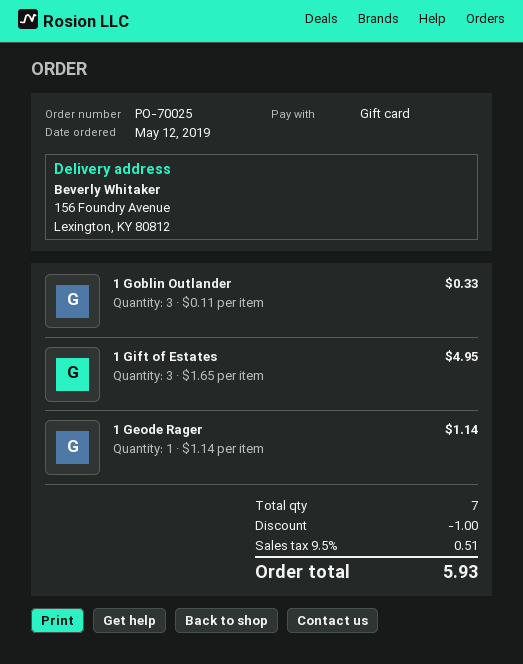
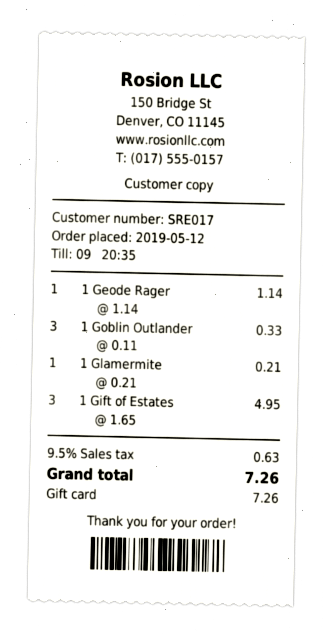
1 Glamermite: none -> 1 x 0.21 = 0.21
discount: 1.00 -> none
tax: 9.5% = 0.51 -> 9.5% = 0.63
total: 5.93 -> 7.26

